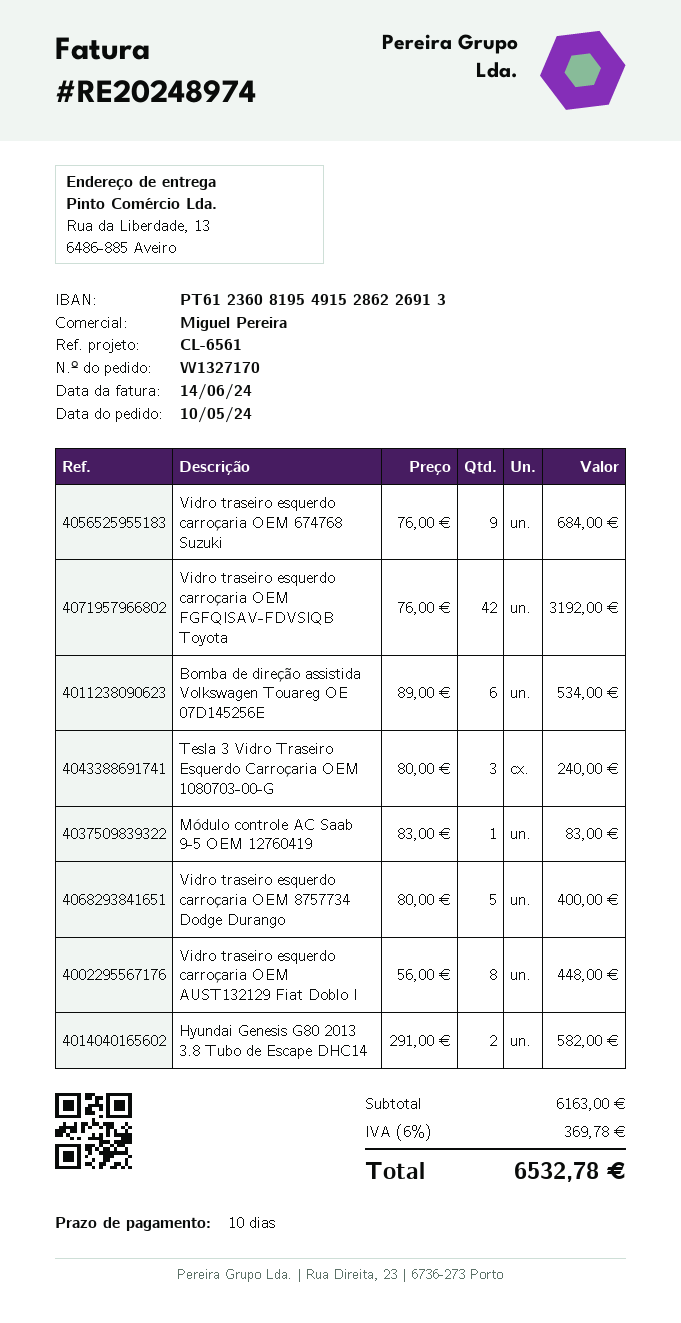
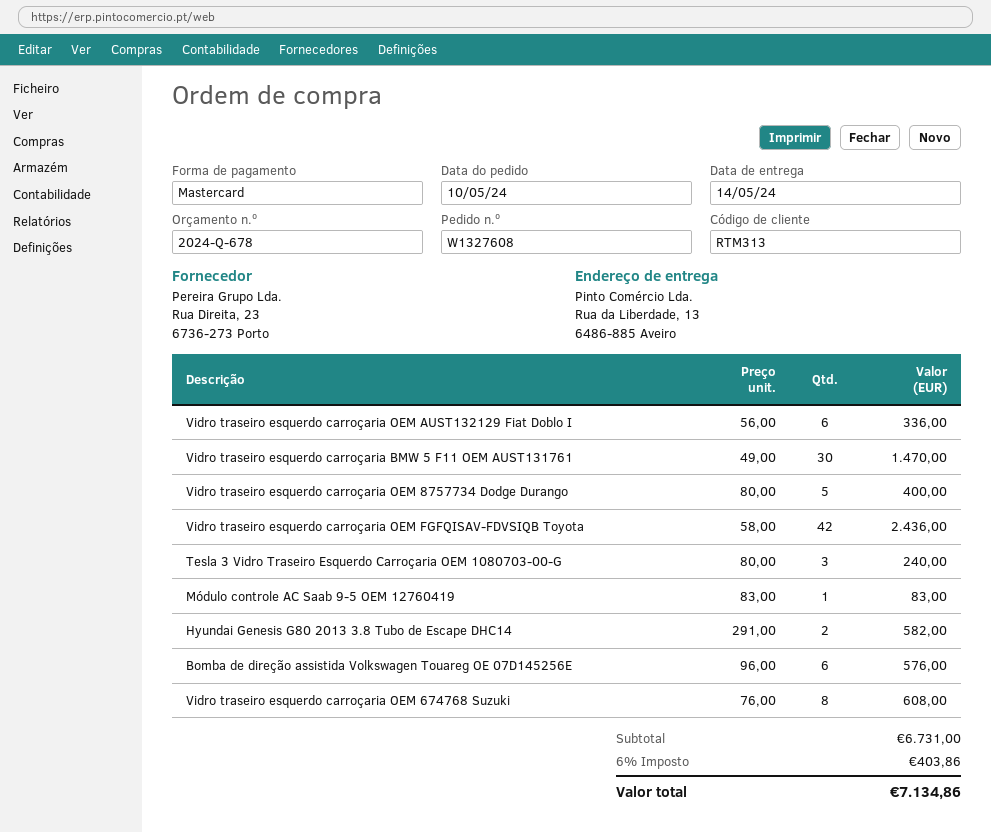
order number: W1327170 -> W1327608
Vidro traseiro esquerdo carroçaria OEM 674768 Suzuki: 9 x 76.00 = 684.00 -> 8 x 76.00 = 608.00
Vidro traseiro esquerdo carroçaria OEM FGFQISAV-FDVSIQB Toyota: 42 x 76.00 = 3192.00 -> 42 x 58.00 = 2436.00
Bomba de direção assistida Volkswagen Touareg OE 07D145256E: 6 x 89.00 = 534.00 -> 6 x 96.00 = 576.00
Vidro traseiro esquerdo carroçaria OEM AUST132129 Fiat Doblo I: 8 x 56.00 = 448.00 -> 6 x 56.00 = 336.00
Vidro traseiro esquerdo carroçaria BMW 5 F11 OEM AUST131761: none -> 30 x 49.00 = 1470.00
subtotal: 6163.00 -> 6731.00
tax: 6% = 369.78 -> 6% = 403.86
total: 6532.78 -> 7134.86

